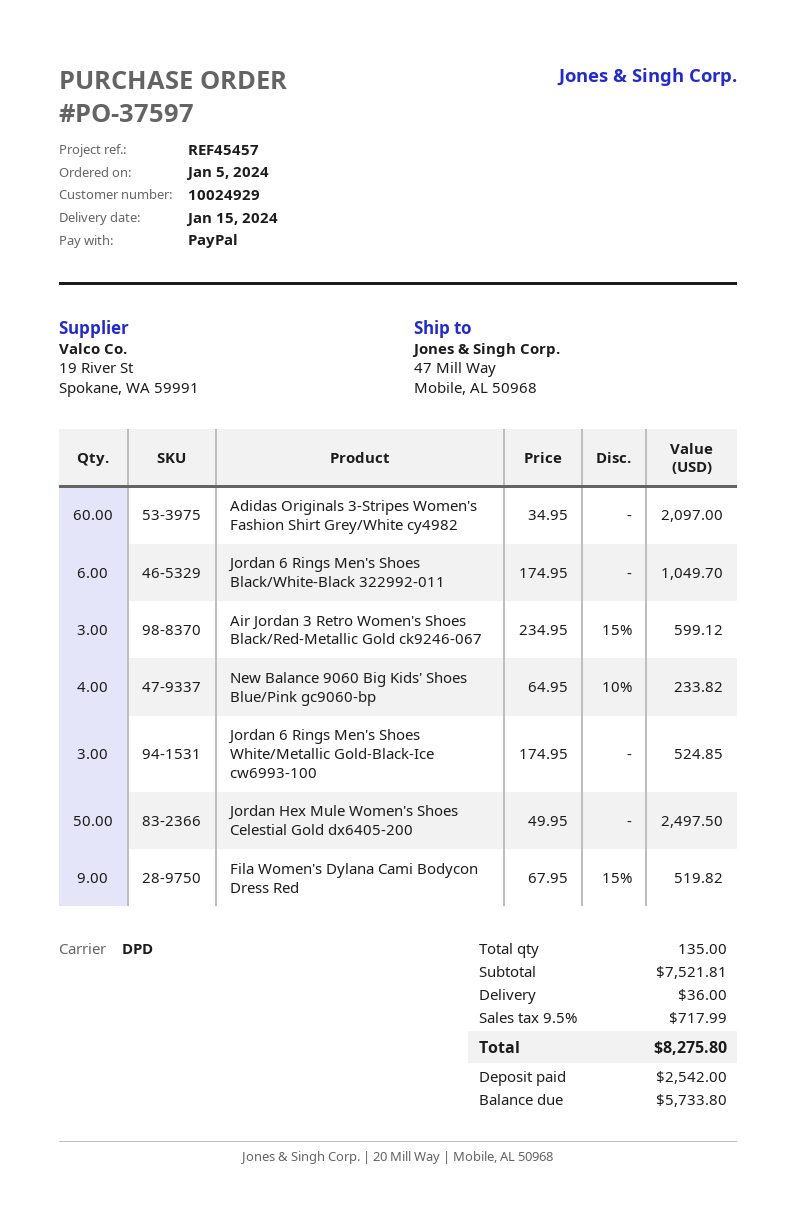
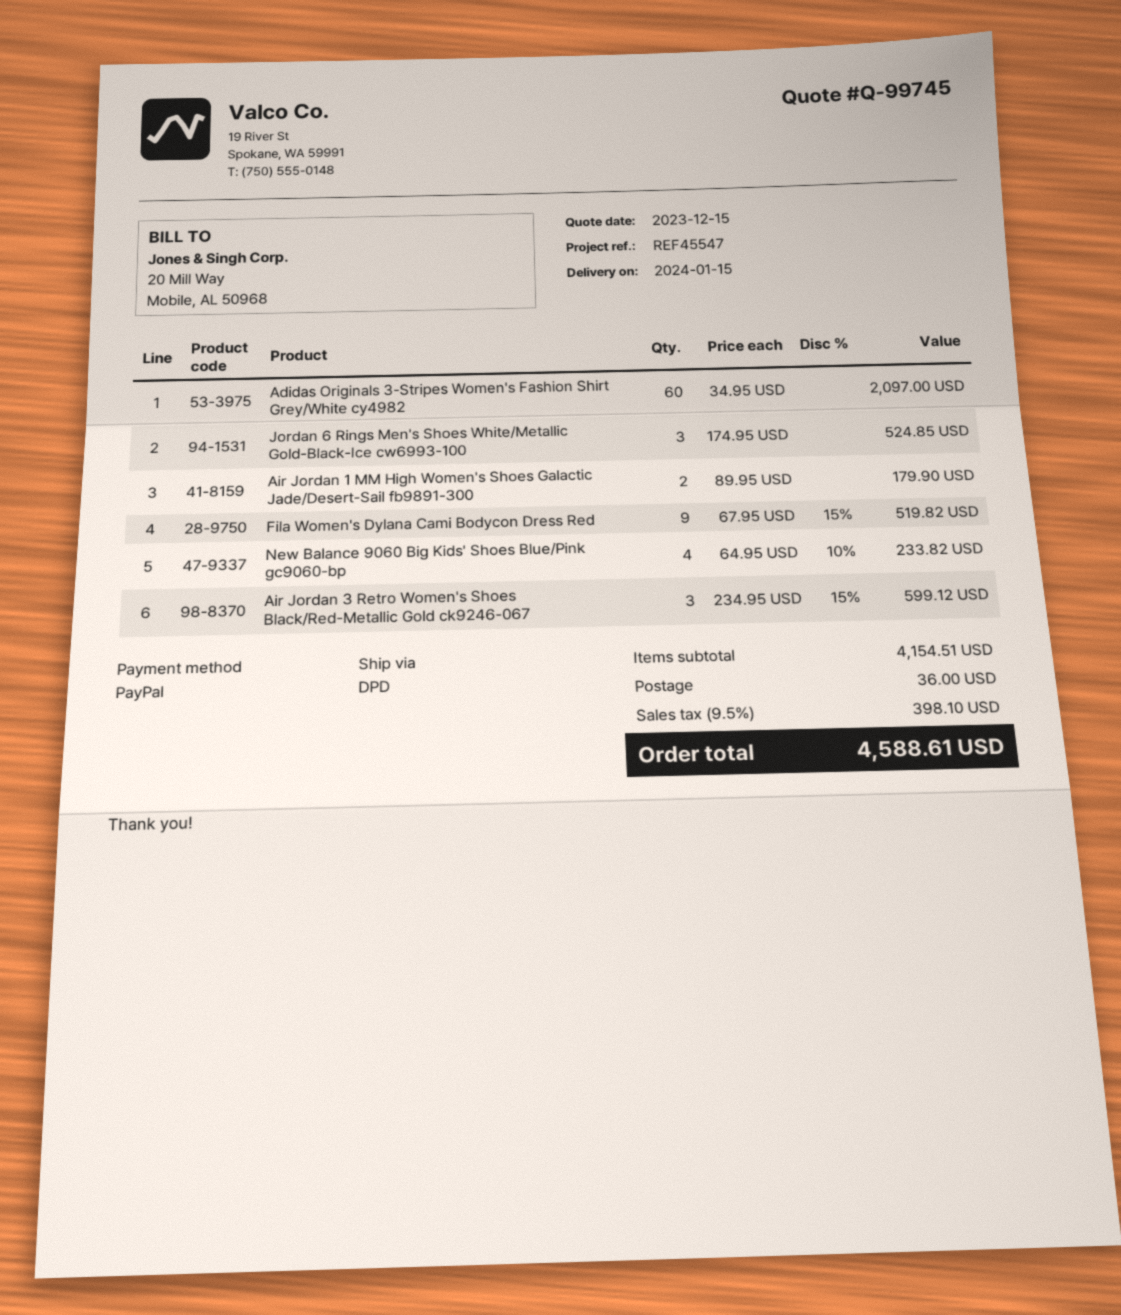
reference: REF45457 -> REF45547
Jordan 6 Rings Men's Shoes Black/White-Black 322992-011: 6 x 174.95 = 1049.70 -> none
Jordan Hex Mule Women's Shoes Celestial Gold dx6405-200: 50 x 49.95 = 2497.50 -> none
Air Jordan 1 MM High Women's Shoes Galactic Jade/Desert-Sail fb9891-300: none -> 2 x 89.95 = 179.90
subtotal: 7521.81 -> 4154.51
tax: 9.5% = 717.99 -> 9.5% = 398.10
total: 8275.80 -> 4588.61

